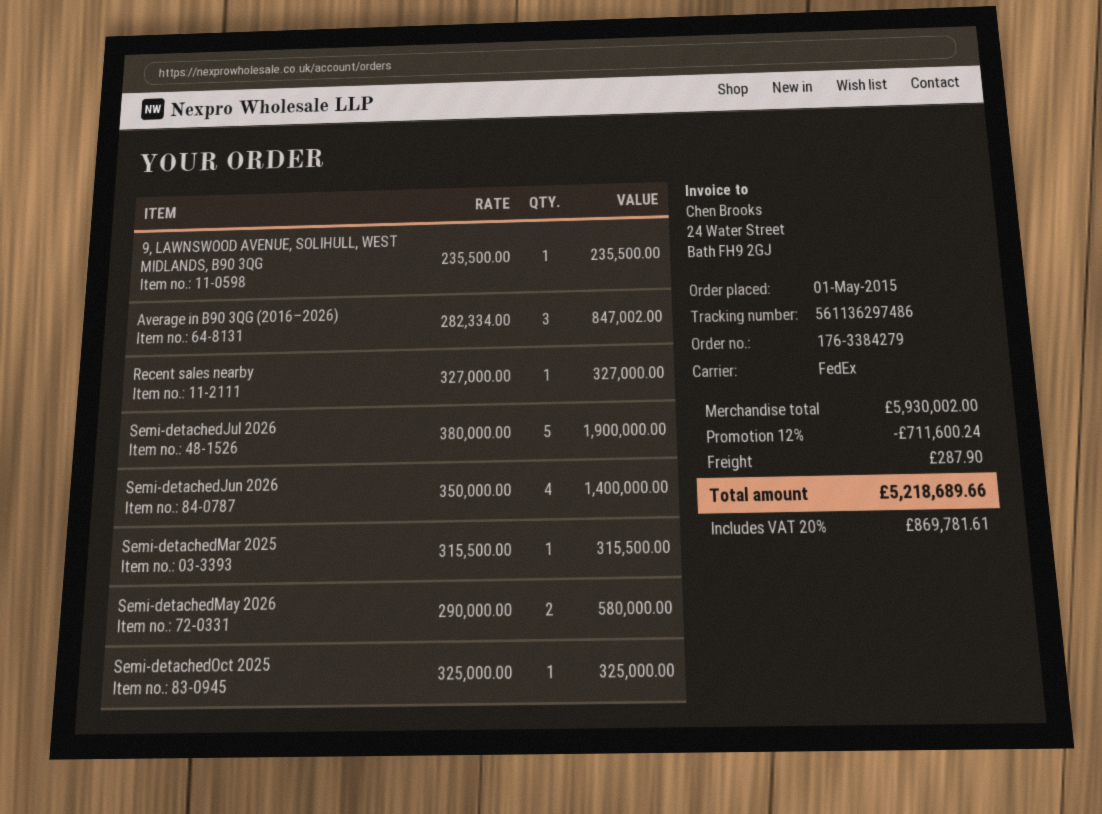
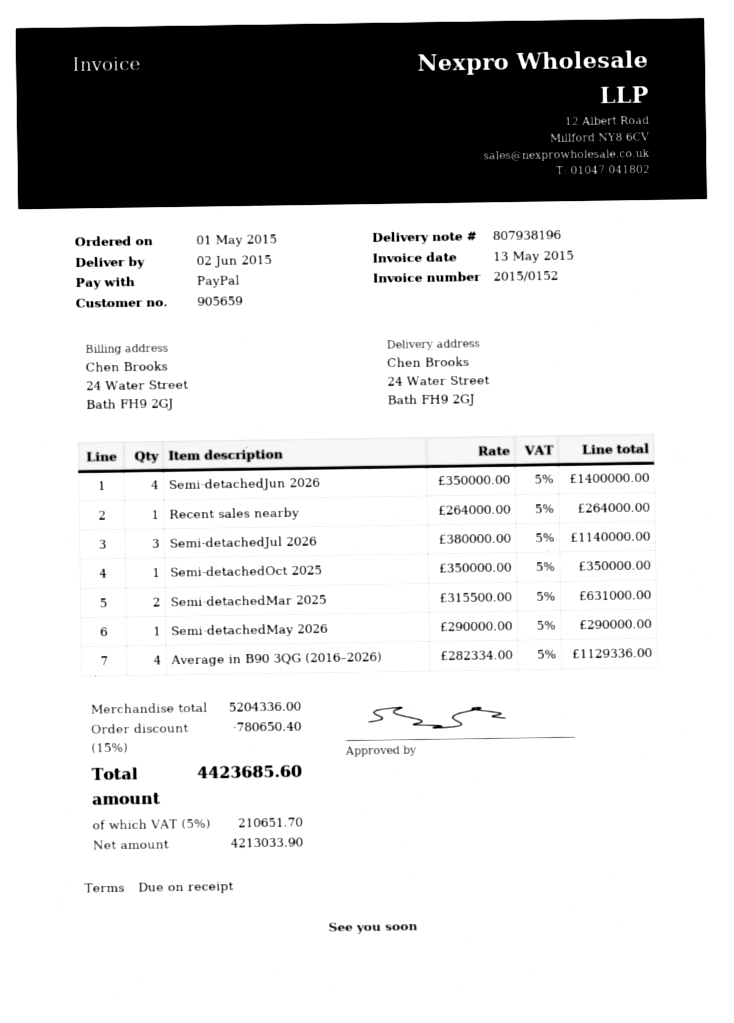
9, LAWNSWOOD AVENUE, SOLIHULL, WEST MIDLANDS, B90 3QG: 1 x 235500.00 = 235500.00 -> none
Average in B90 3QG (2016–2026): 3 x 282334.00 = 847002.00 -> 4 x 282334.00 = 1129336.00
Recent sales nearby: 1 x 327000.00 = 327000.00 -> 1 x 264000.00 = 264000.00
Semi-detachedJul 2026: 5 x 380000.00 = 1900000.00 -> 3 x 380000.00 = 1140000.00
Semi-detachedMar 2025: 1 x 315500.00 = 315500.00 -> 2 x 315500.00 = 631000.00
Semi-detachedMay 2026: 2 x 290000.00 = 580000.00 -> 1 x 290000.00 = 290000.00
Semi-detachedOct 2025: 1 x 325000.00 = 325000.00 -> 1 x 350000.00 = 350000.00
subtotal: 5930002.00 -> 5204336.00
discount: 12% = 711600.24 -> 15% = 780650.40
shipping: 287.90 -> none
tax: 20% = 869781.61 -> 5% = 210651.70
total: 5218689.66 -> 4423685.60

